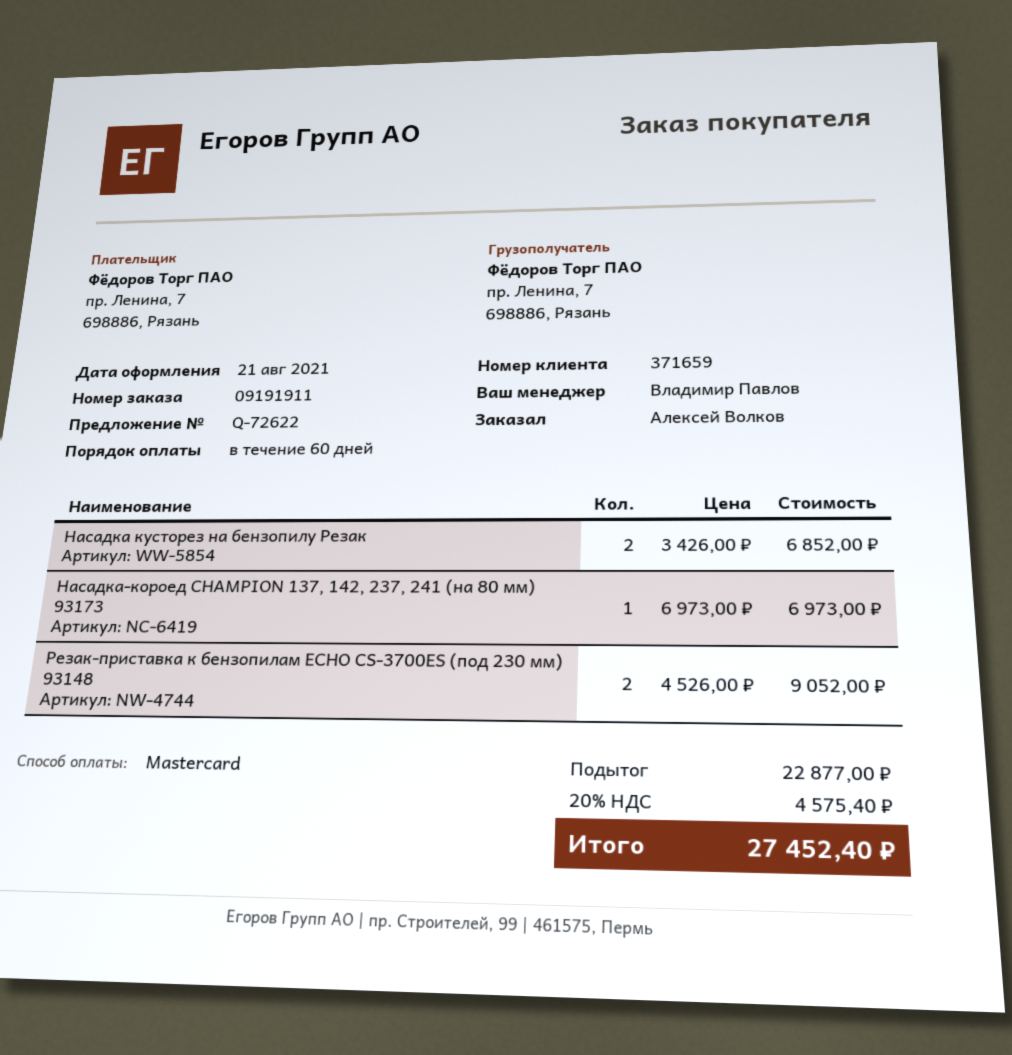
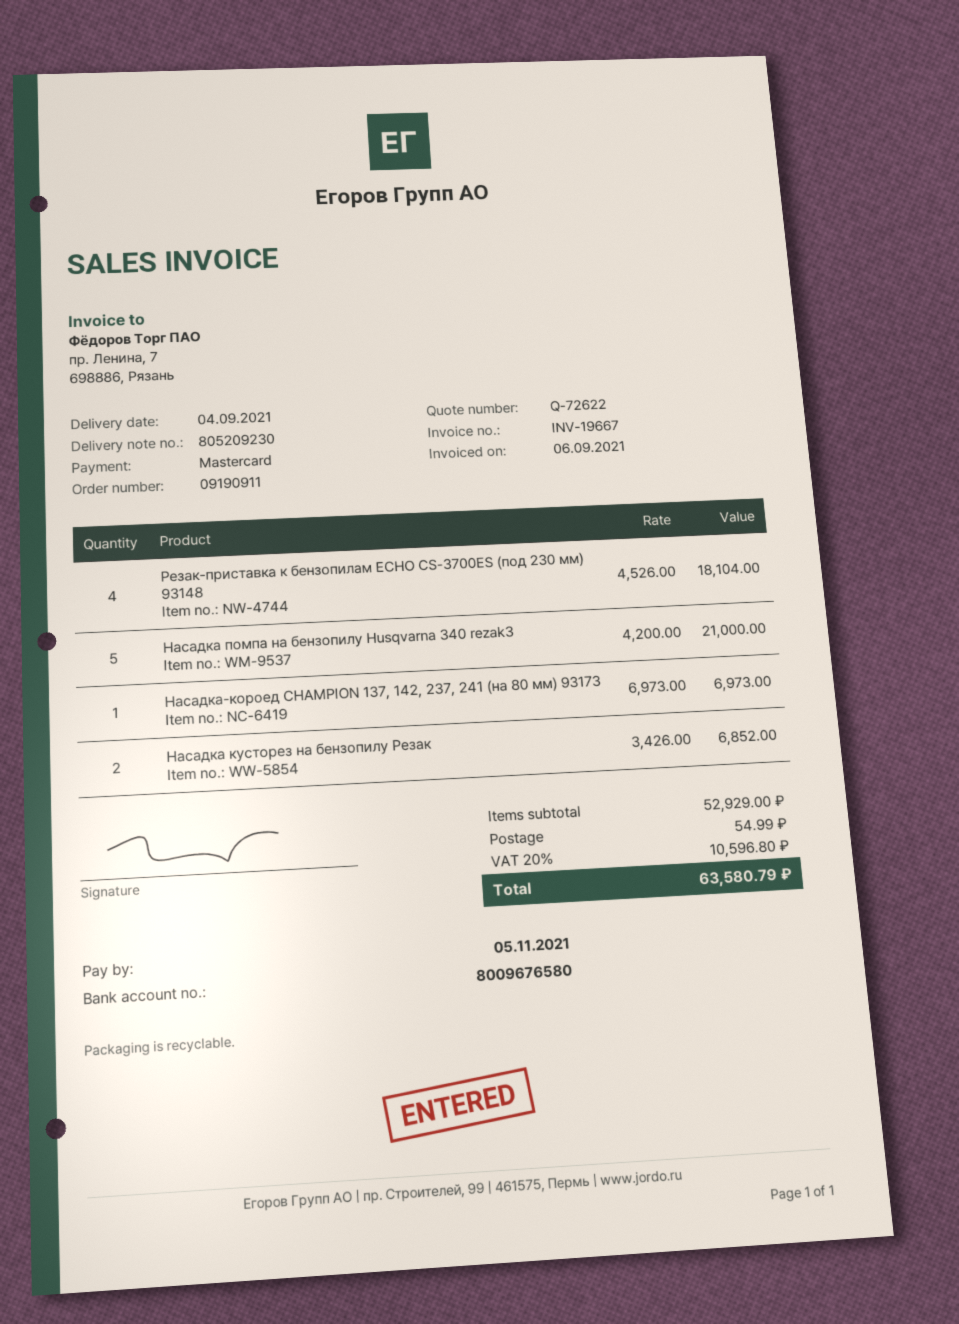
order number: 09191911 -> 09190911
Резак-приставка к бензопилам ECHO CS-3700ES (под 230 мм) 93148: 2 x 4526.00 = 9052.00 -> 4 x 4526.00 = 18104.00
Насадка помпа на бензопилу Husqvarna 340 rezak3: none -> 5 x 4200.00 = 21000.00
subtotal: 22877.00 -> 52929.00
shipping: none -> 54.99
tax: 20% = 4575.40 -> 20% = 10596.80
total: 27452.40 -> 63580.79

